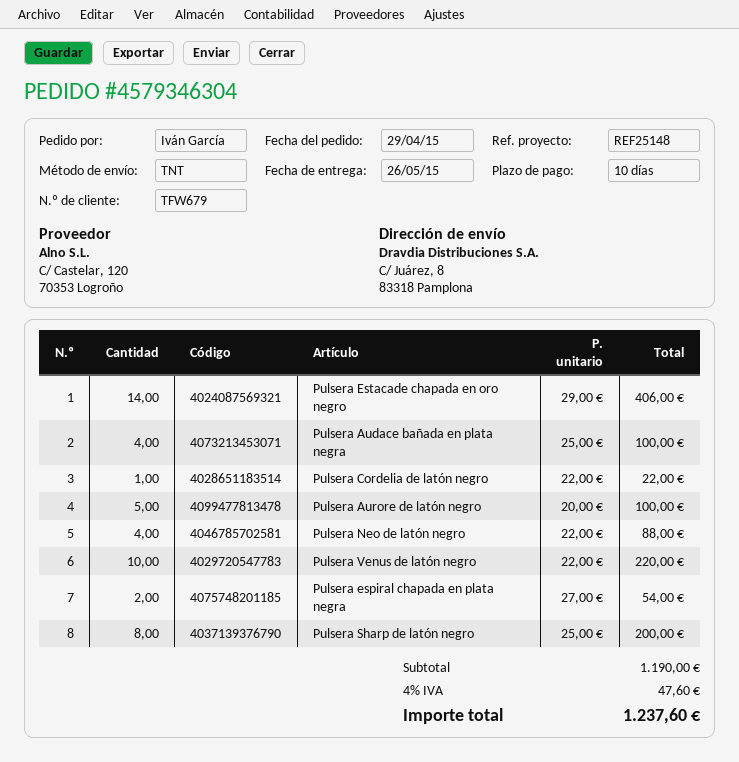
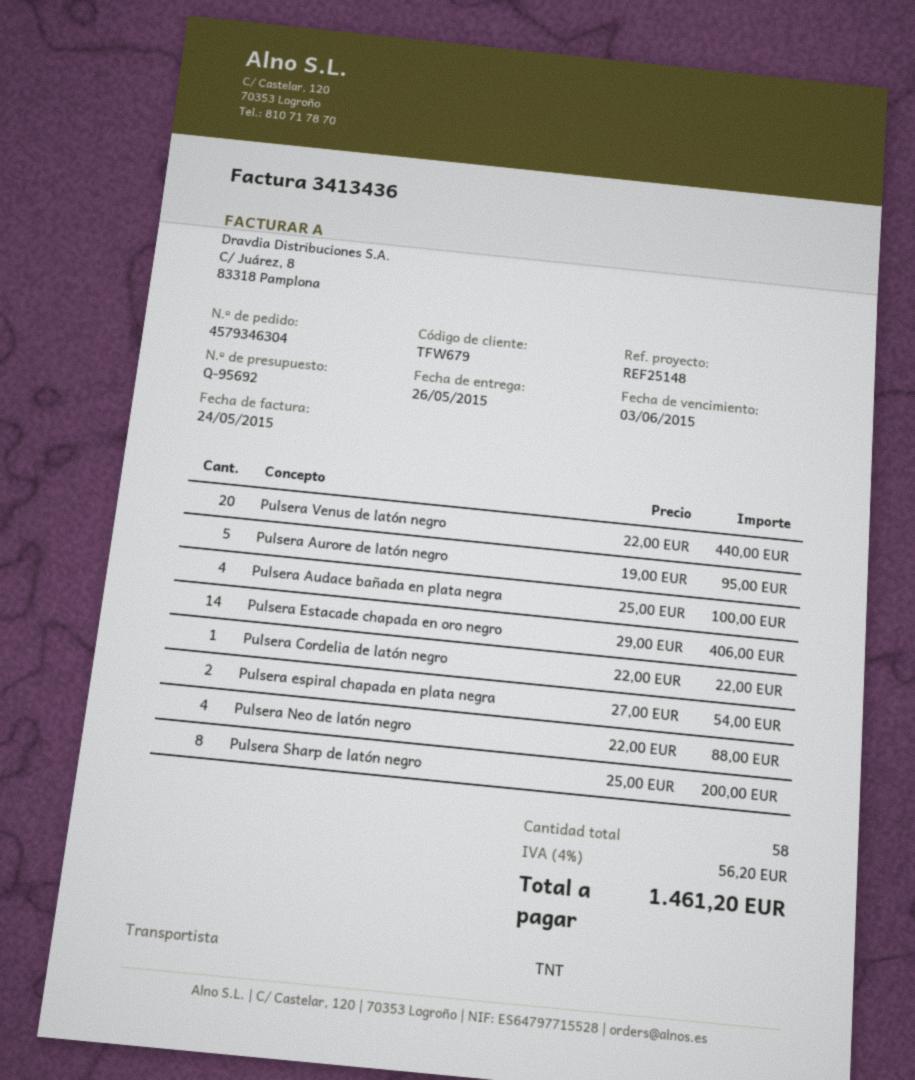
Pulsera Aurore de latón negro: 5 x 20.00 = 100.00 -> 5 x 19.00 = 95.00
Pulsera Venus de latón negro: 10 x 22.00 = 220.00 -> 20 x 22.00 = 440.00
tax: 4% = 47.60 -> 4% = 56.20
total: 1237.60 -> 1461.20

